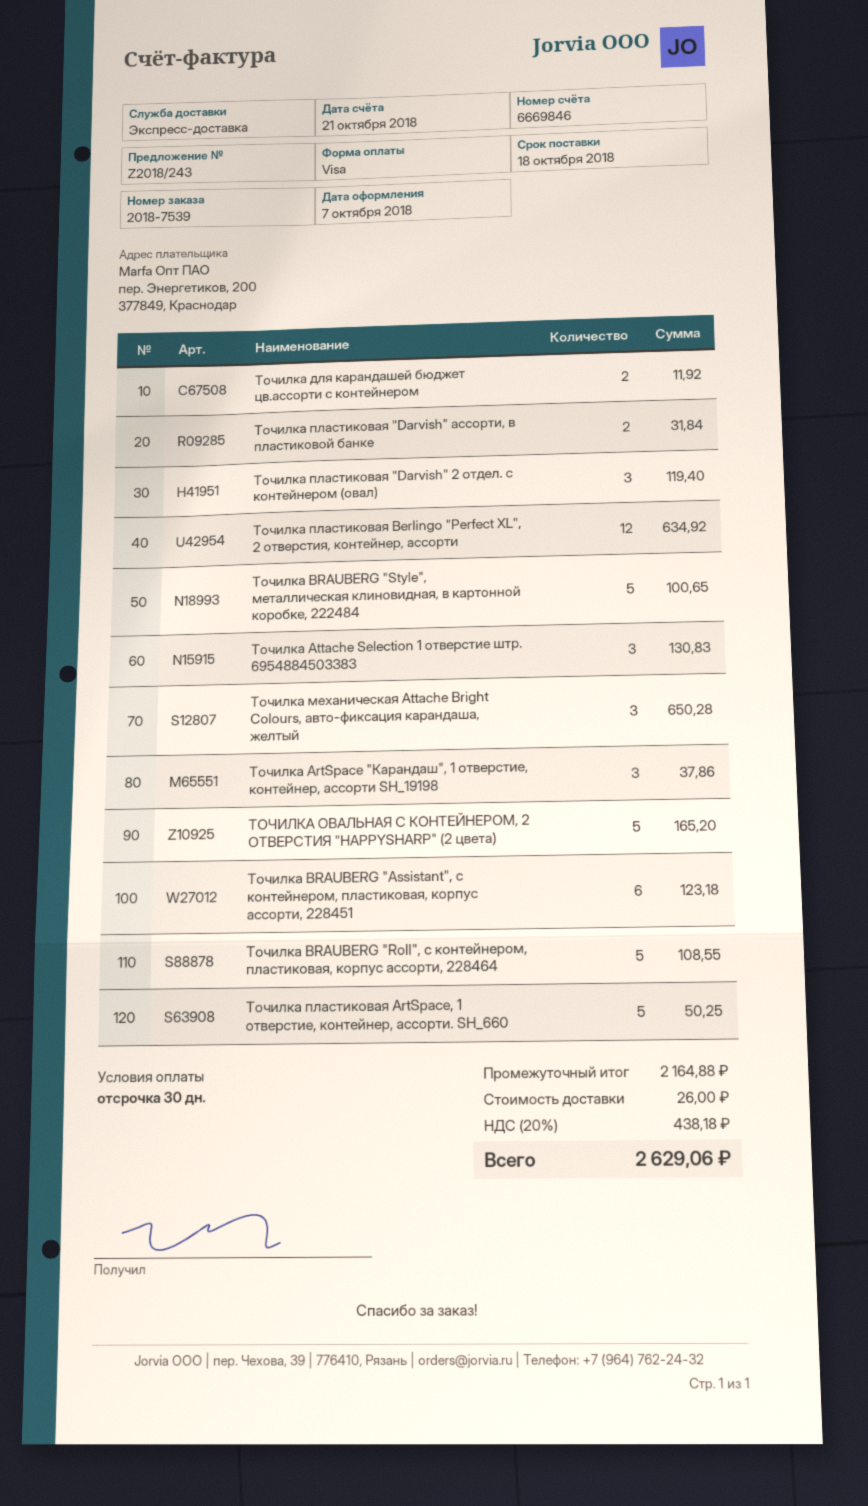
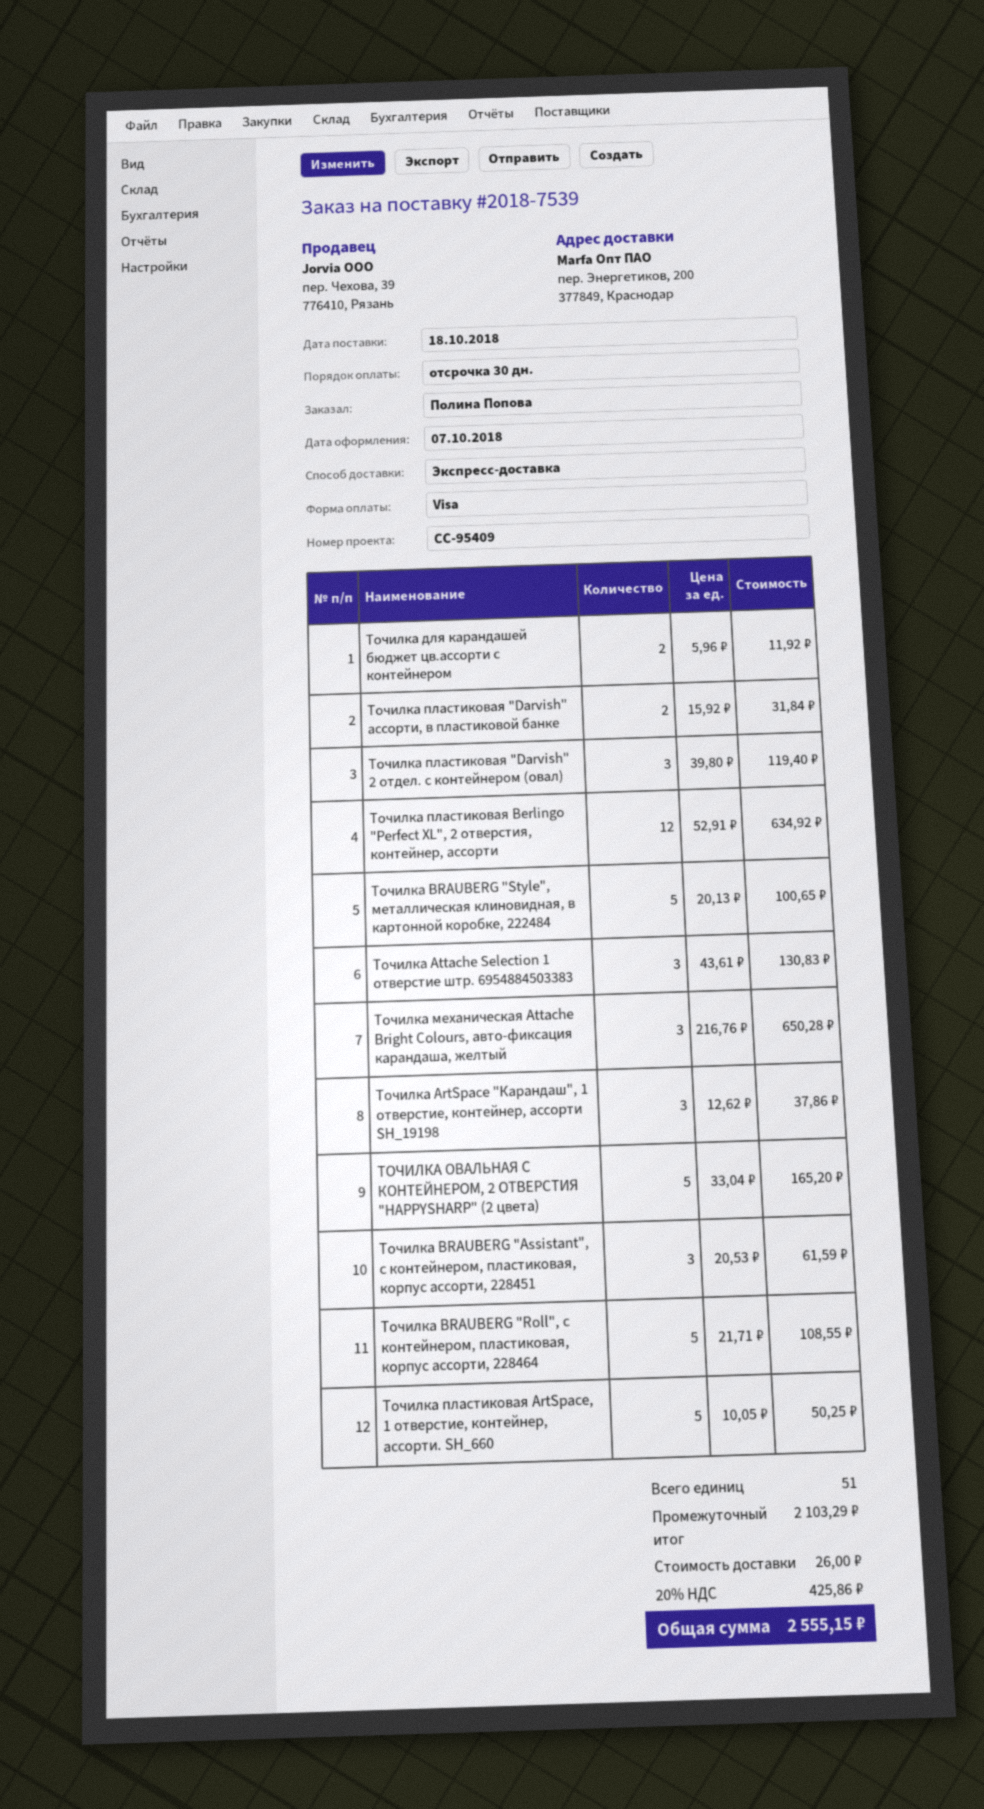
Точилка BRAUBERG "Assistant", с контейнером, пластиковая, корпус ассорти, 228451: 6 for 123.18 -> 3 for 61.59
subtotal: 2164.88 -> 2103.29
tax: 20% = 438.18 -> 20% = 425.86
total: 2629.06 -> 2555.15

